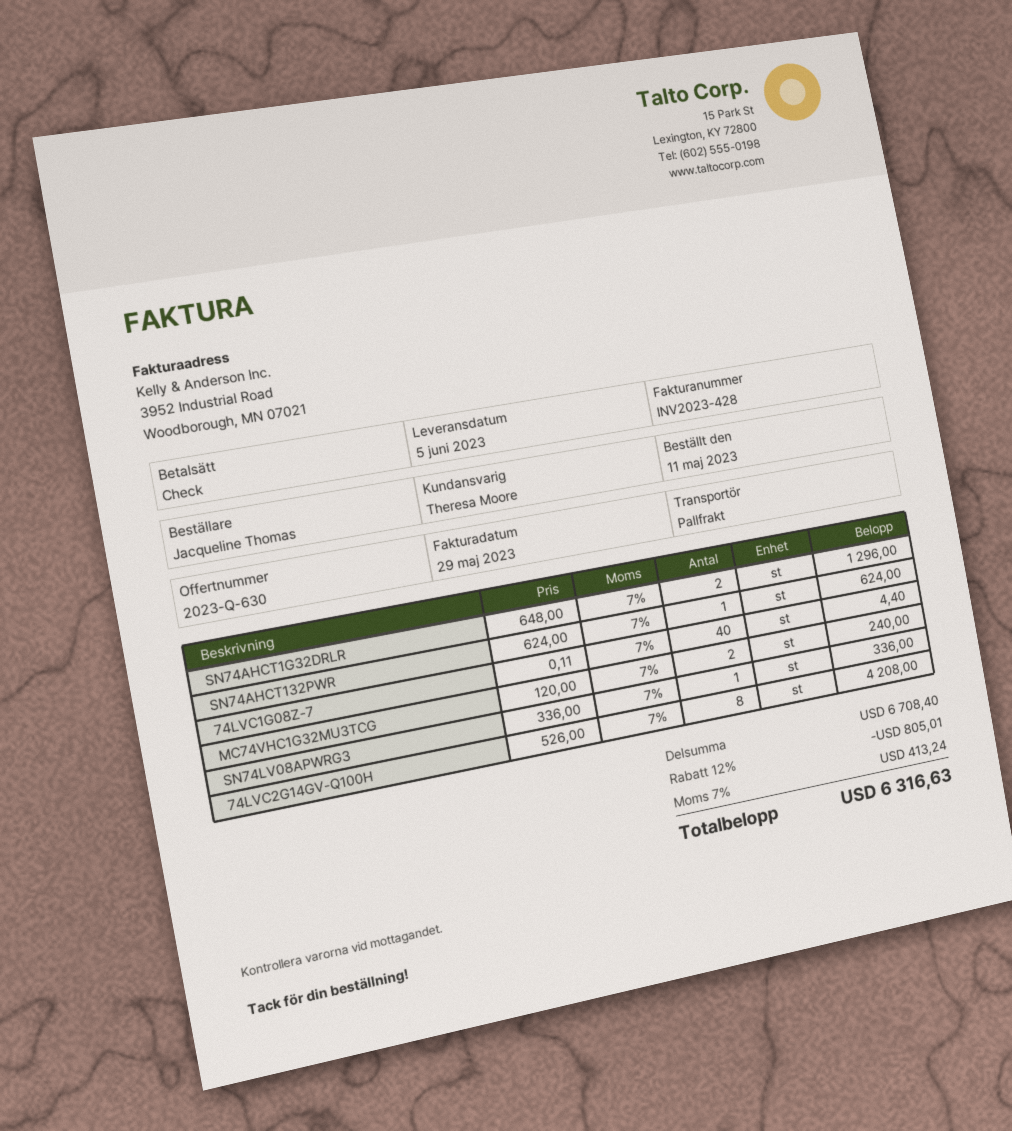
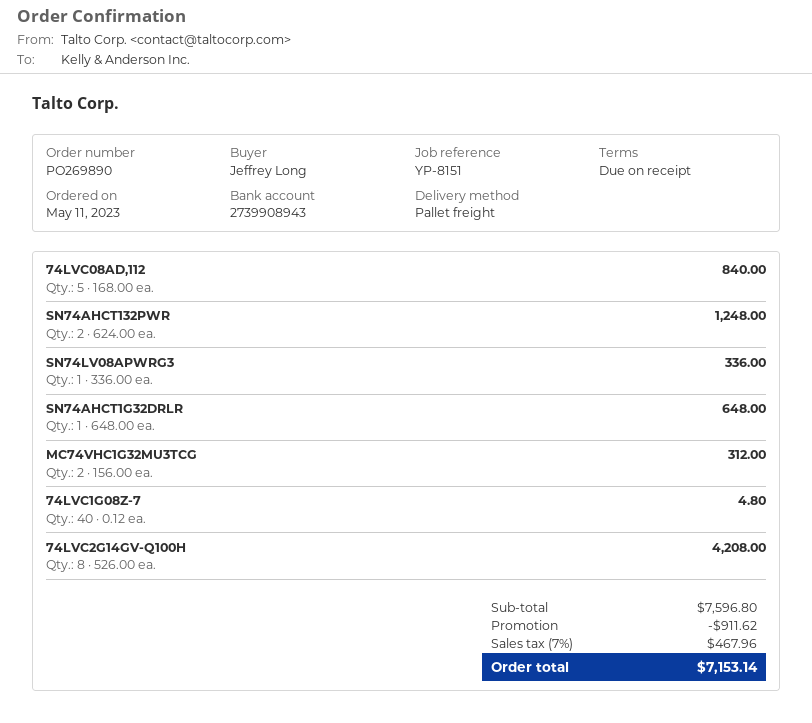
ordered by: Jacqueline Thomas -> Jeffrey Long
SN74AHCT1G32DRLR: 2 x 648.00 = 1296.00 -> 1 x 648.00 = 648.00
SN74AHCT132PWR: 1 x 624.00 = 624.00 -> 2 x 624.00 = 1248.00
74LVC1G08Z-7: 40 x 0.11 = 4.40 -> 40 x 0.12 = 4.80
MC74VHC1G32MU3TCG: 2 x 120.00 = 240.00 -> 2 x 156.00 = 312.00
74LVC08AD,112: none -> 5 x 168.00 = 840.00
subtotal: 6708.40 -> 7596.80
discount: 805.01 -> 911.62
tax: 7% = 413.24 -> 7% = 467.96
total: 6316.63 -> 7153.14

